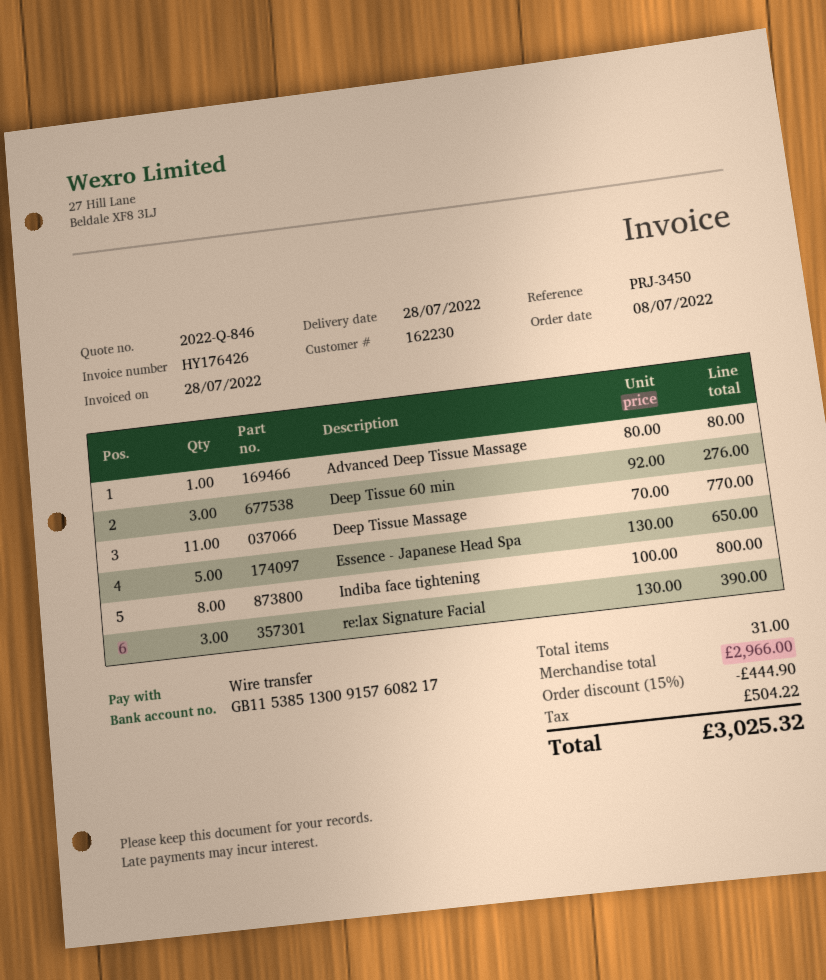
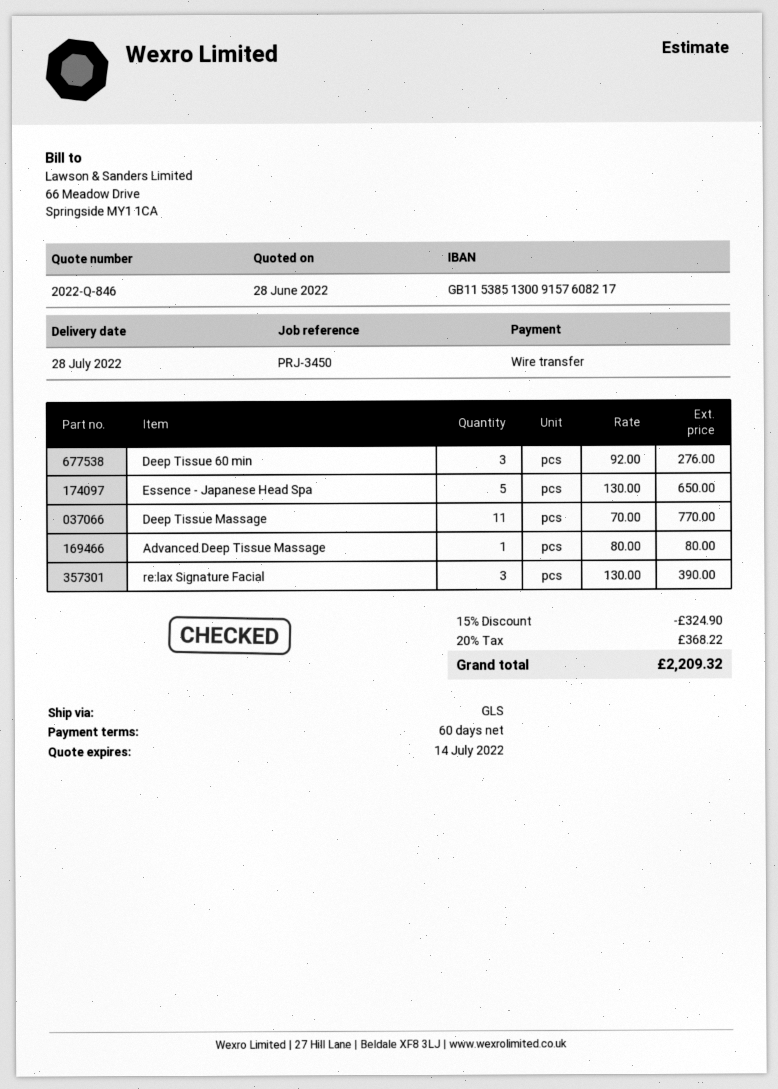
Indiba face tightening: 8 x 100.00 = 800.00 -> none
discount: 15% = 444.90 -> 15% = 324.90
tax: 504.22 -> 368.22
total: 3025.32 -> 2209.32

